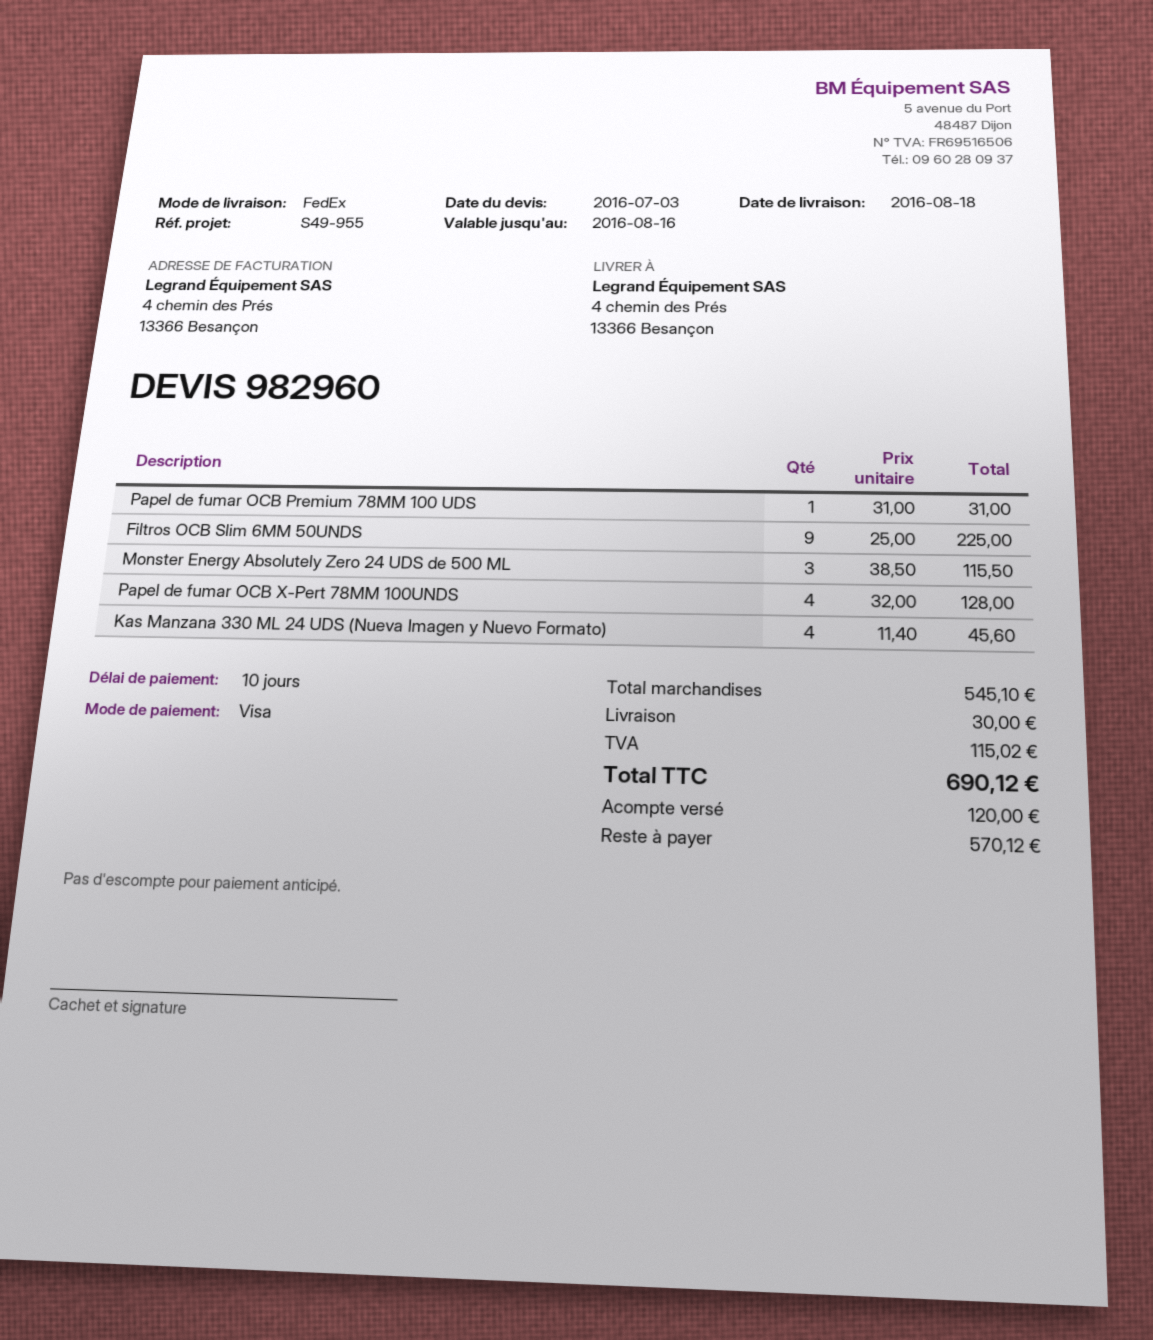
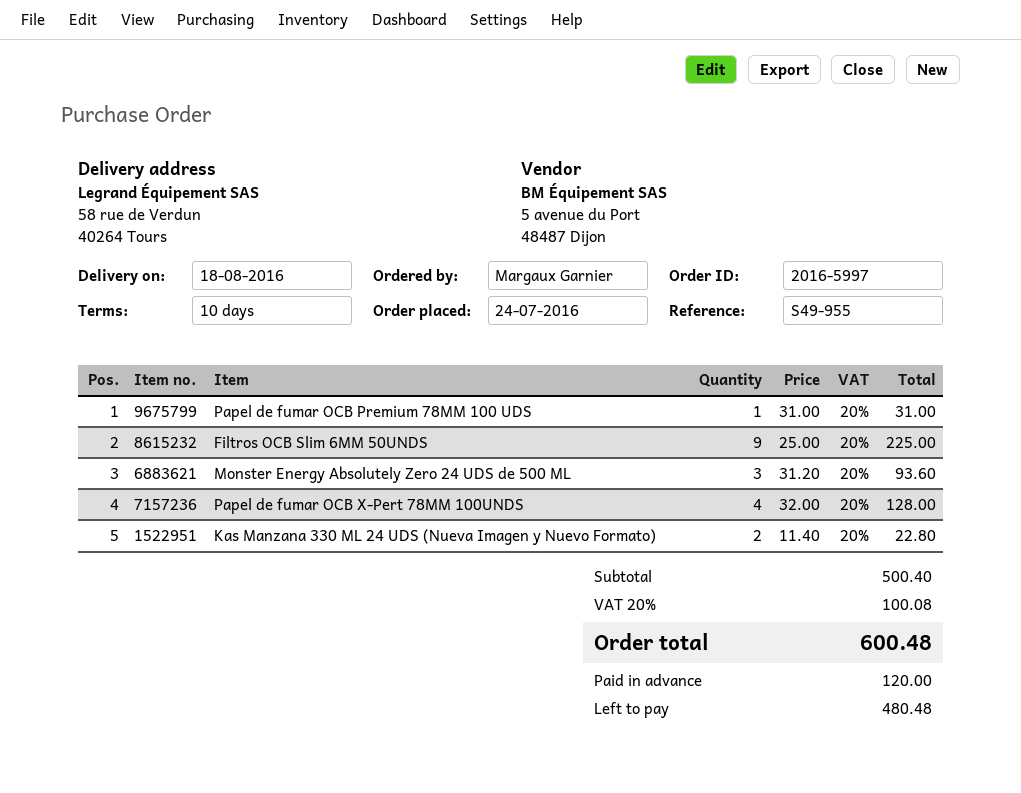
ship to: 4 chemin des Prés, 13366 Besançon -> 58 rue de Verdun, 40264 Tours
Monster Energy Absolutely Zero 24 UDS de 500 ML: 3 x 38.50 = 115.50 -> 3 x 31.20 = 93.60
Kas Manzana 330 ML 24 UDS (Nueva Imagen y Nuevo Formato): 4 x 11.40 = 45.60 -> 2 x 11.40 = 22.80
subtotal: 545.10 -> 500.40
shipping: 30.00 -> none
tax: 115.02 -> 100.08
total: 690.12 -> 600.48
balance: 570.12 -> 480.48

